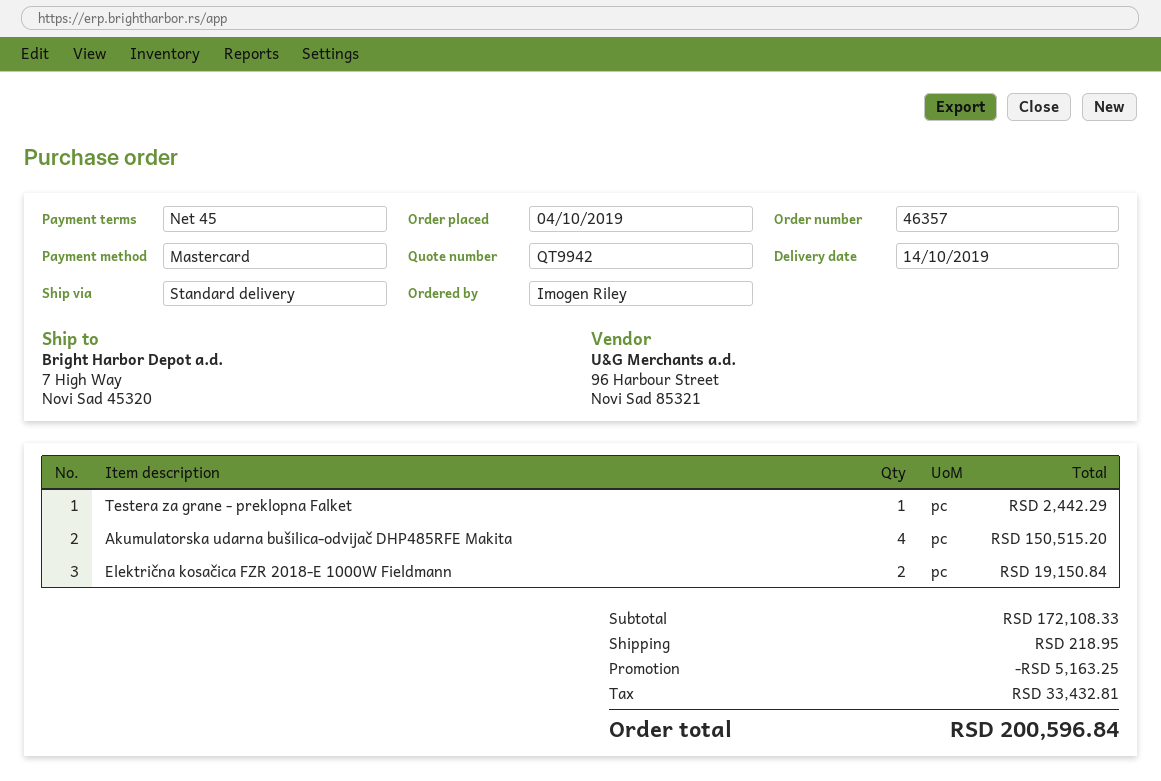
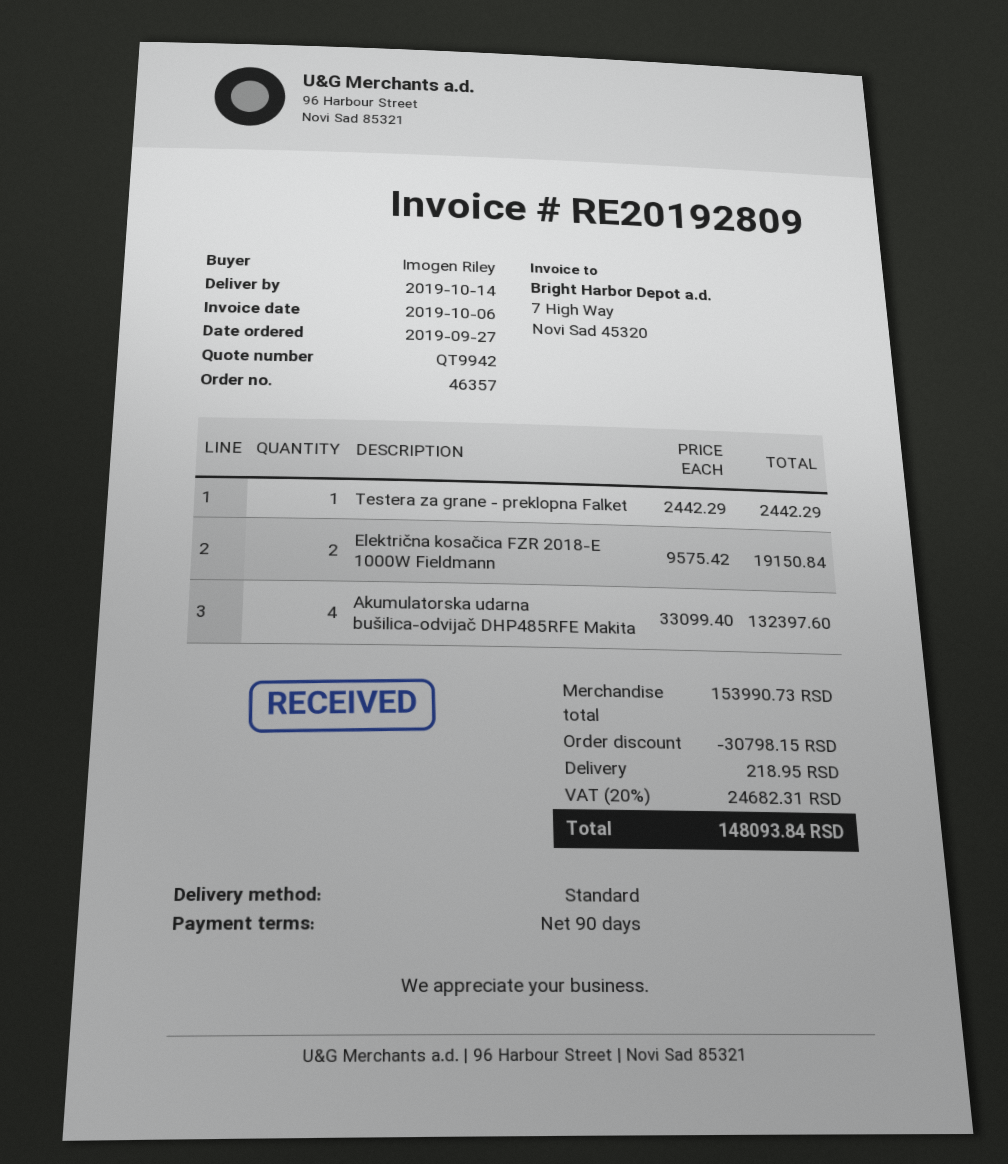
order date: 2019-10-04 -> 2019-09-27
payment terms: 45 days -> 90 days
Akumulatorska udarna bušilica-odvijač DHP485RFE Makita: 4 for 150515.20 -> 4 for 132397.60
subtotal: 172108.33 -> 153990.73
discount: 5163.25 -> 30798.15
tax: 33432.81 -> 24682.31
total: 200596.84 -> 148093.84

